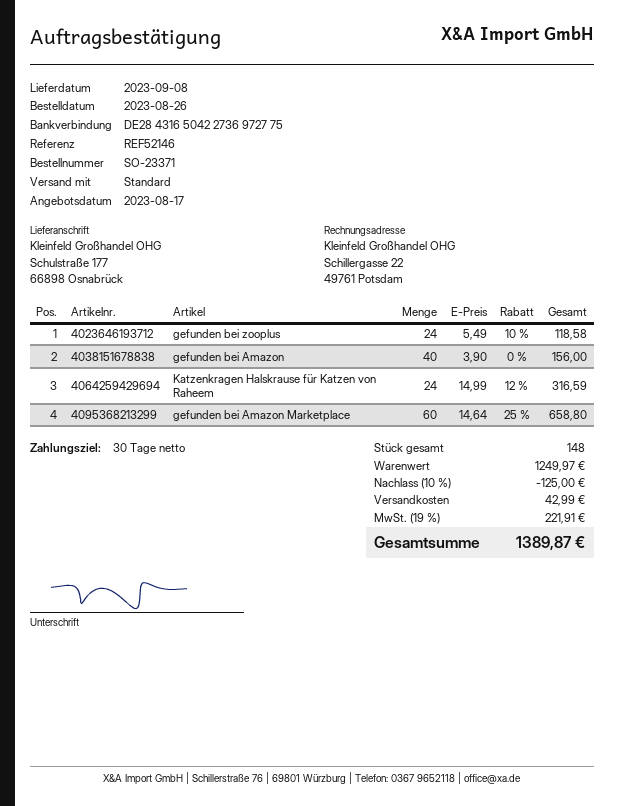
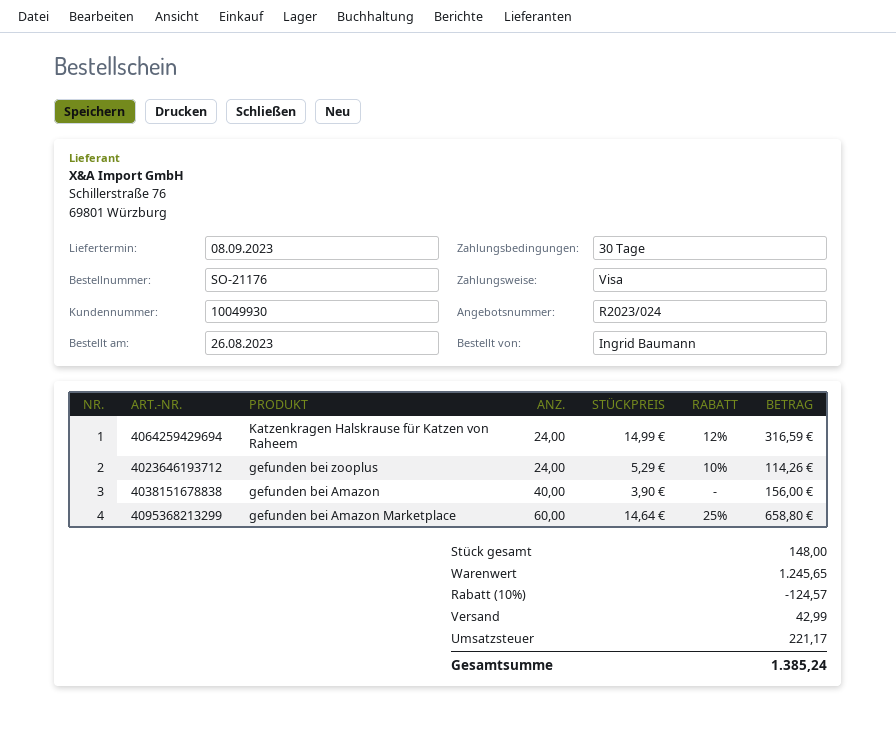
order number: SO-23371 -> SO-21176
gefunden bei zooplus: 24 x 5.49 - 10% = 118.58 -> 24 x 5.29 - 10% = 114.26
subtotal: 1249.97 -> 1245.65
discount: 10% = 125.00 -> 10% = 124.57
tax: 221.91 -> 221.17
total: 1389.87 -> 1385.24

